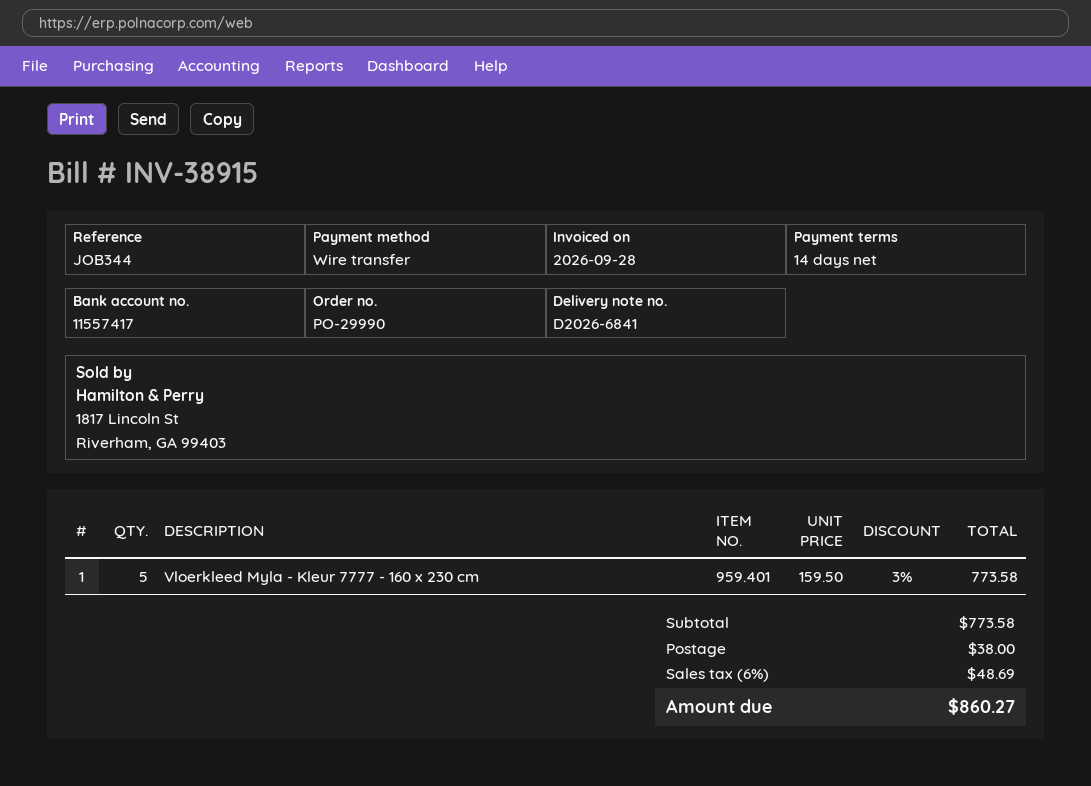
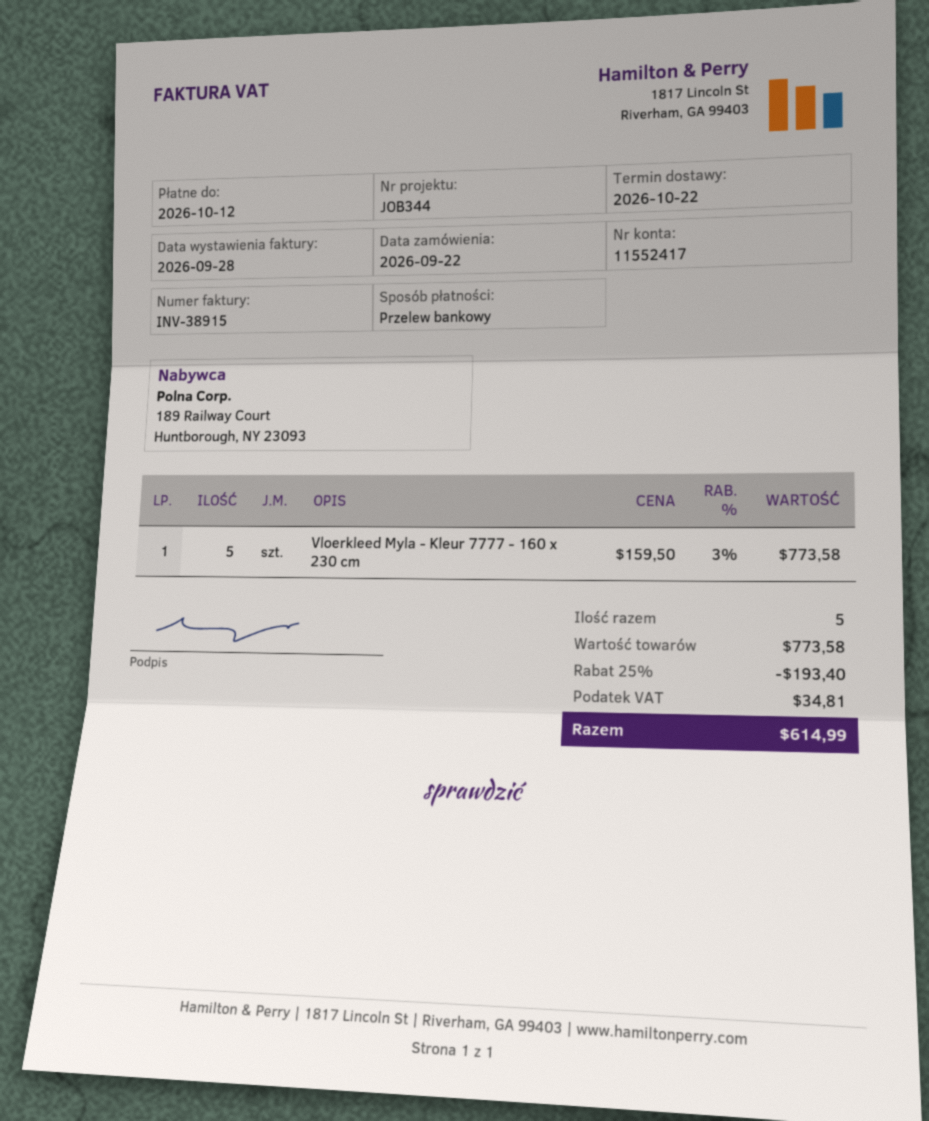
bank account: 11557417 -> 11552417
discount: none -> 25% = 193.40
shipping: 38.00 -> none
tax: 48.69 -> 34.81
total: 860.27 -> 614.99

